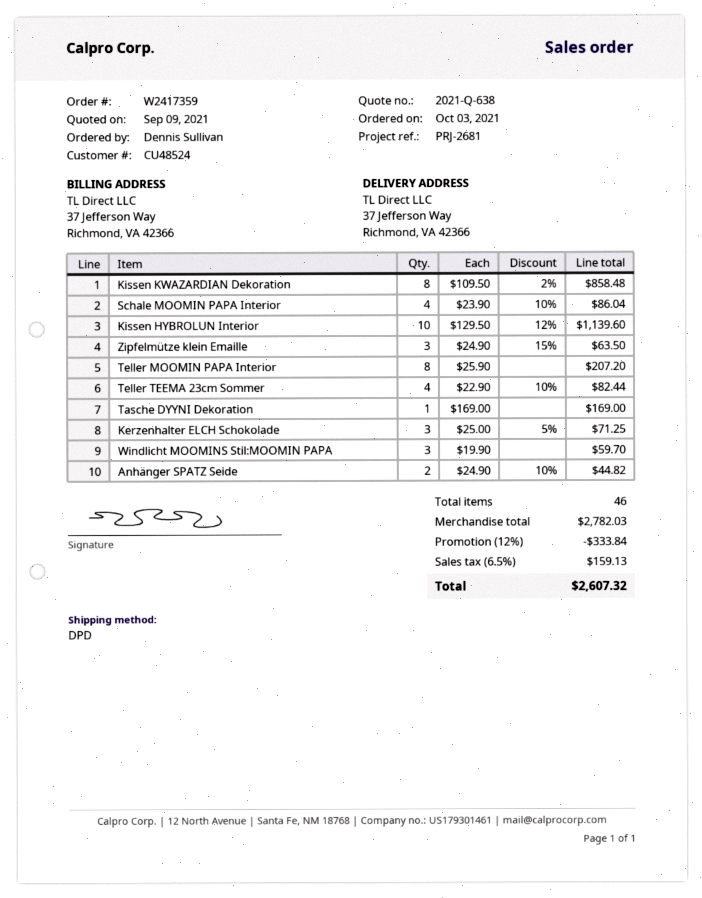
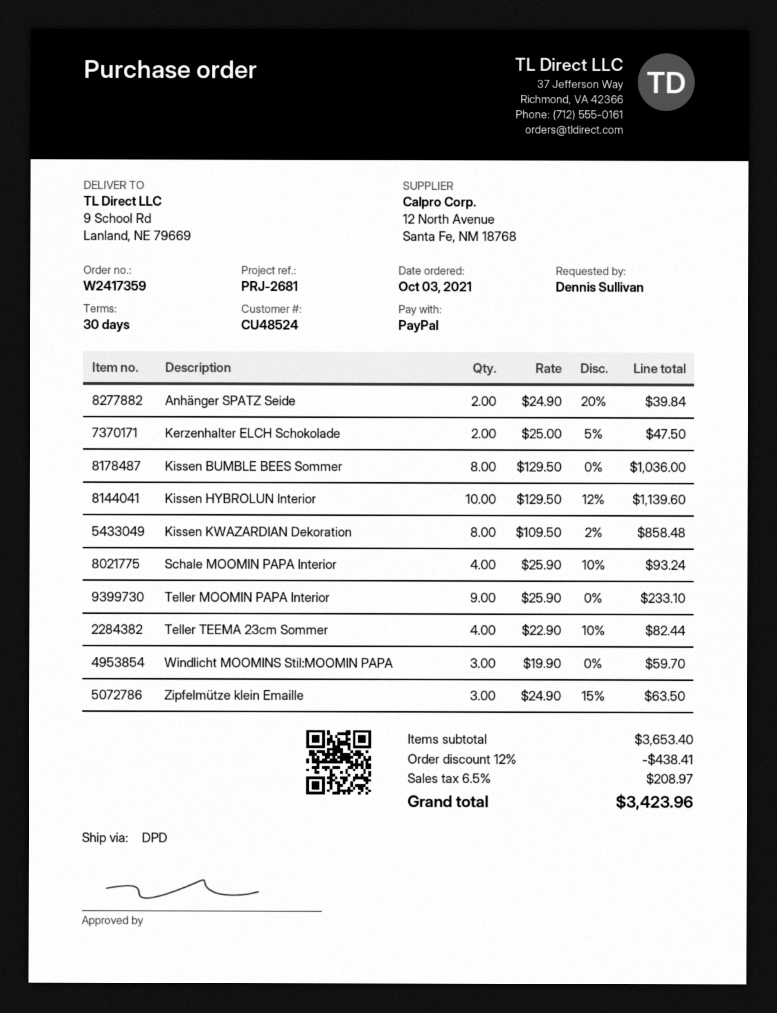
ship to: 37 Jefferson Way, Richmond, VA 42366 -> 9 School Rd, Lanland, NE 79669
Schale MOOMIN PAPA Interior: 4 x 23.90 - 10% = 86.04 -> 4 x 25.90 - 10% = 93.24
Teller MOOMIN PAPA Interior: 8 x 25.90 = 207.20 -> 9 x 25.90 = 233.10
Tasche DYYNI Dekoration: 1 x 169.00 = 169.00 -> none
Kerzenhalter ELCH Schokolade: 3 x 25.00 - 5% = 71.25 -> 2 x 25.00 - 5% = 47.50
Anhänger SPATZ Seide: 2 x 24.90 - 10% = 44.82 -> 2 x 24.90 - 20% = 39.84
Kissen BUMBLE BEES Sommer: none -> 8 x 129.50 = 1036.00
subtotal: 2782.03 -> 3653.40
discount: 12% = 333.84 -> 12% = 438.41
tax: 6.5% = 159.13 -> 6.5% = 208.97
total: 2607.32 -> 3423.96

